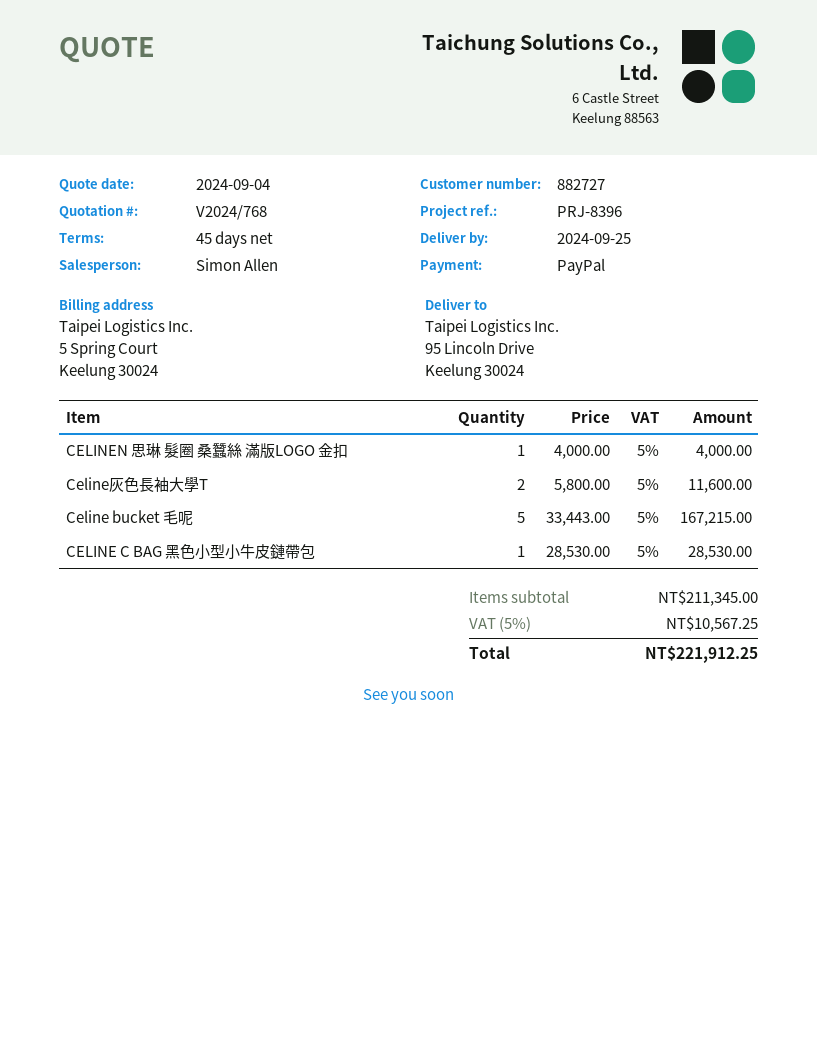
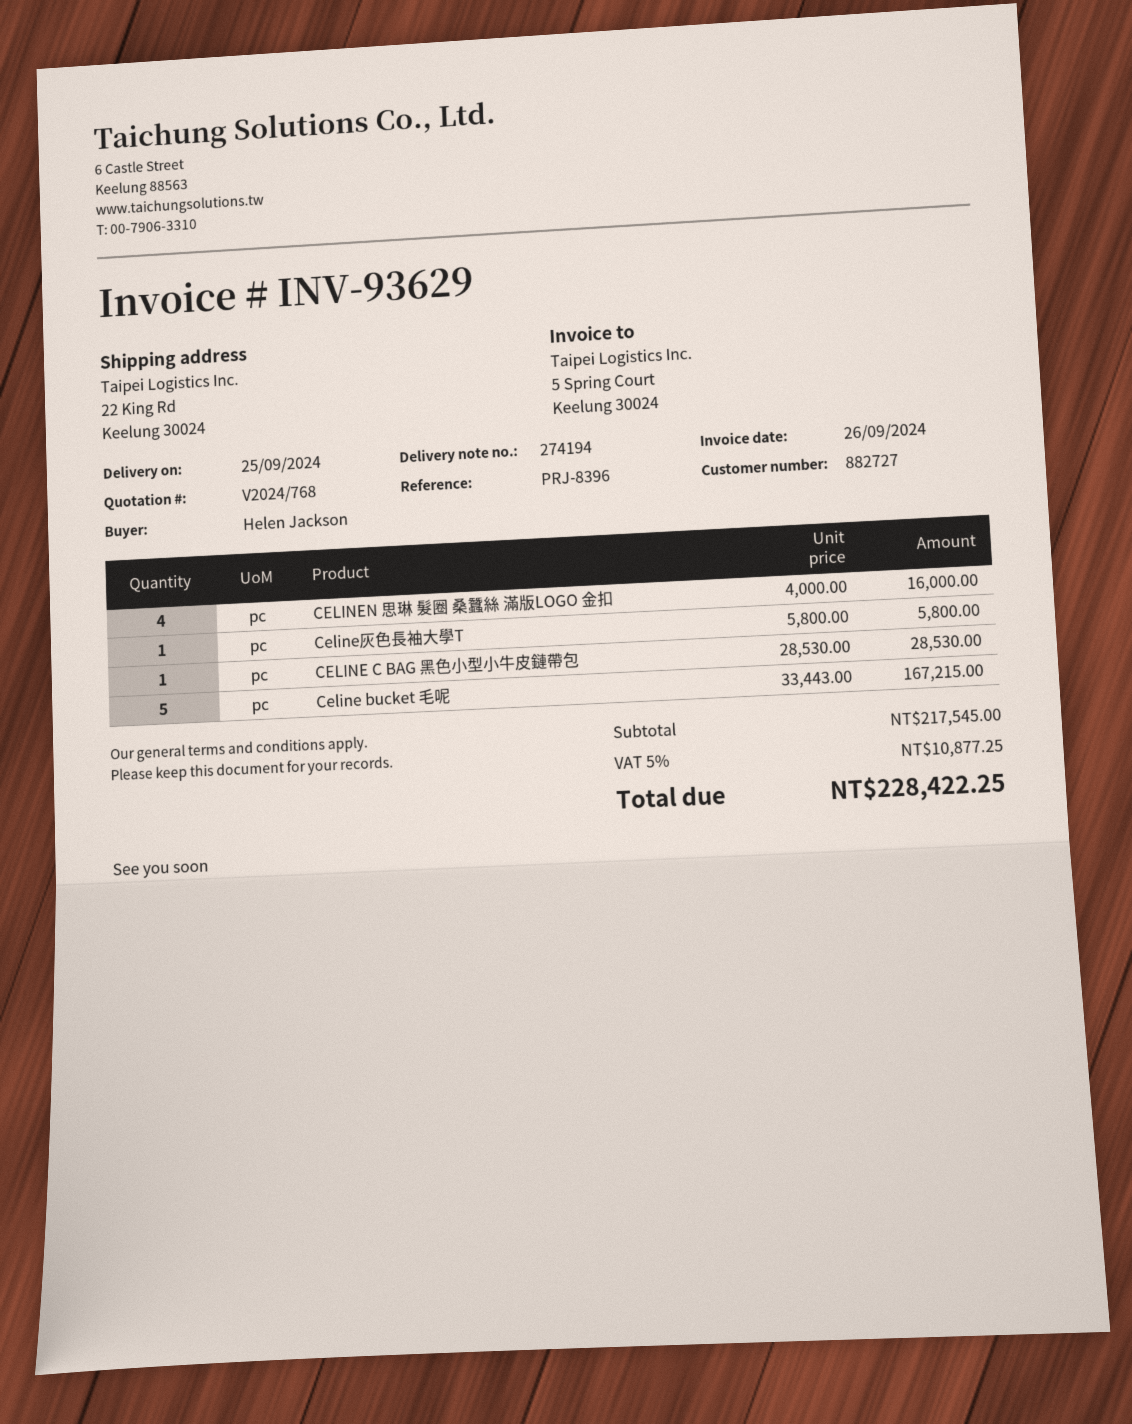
ship to: 95 Lincoln Drive, Keelung 30024 -> 22 King Rd, Keelung 30024
CELINEN 思琳 髮圈 桑蠶絲 滿版LOGO 金扣: 1 x 4000.00 = 4000.00 -> 4 x 4000.00 = 16000.00
Celine灰色長袖大學T: 2 x 5800.00 = 11600.00 -> 1 x 5800.00 = 5800.00
subtotal: 211345.00 -> 217545.00
tax: 5% = 10567.25 -> 5% = 10877.25
total: 221912.25 -> 228422.25

